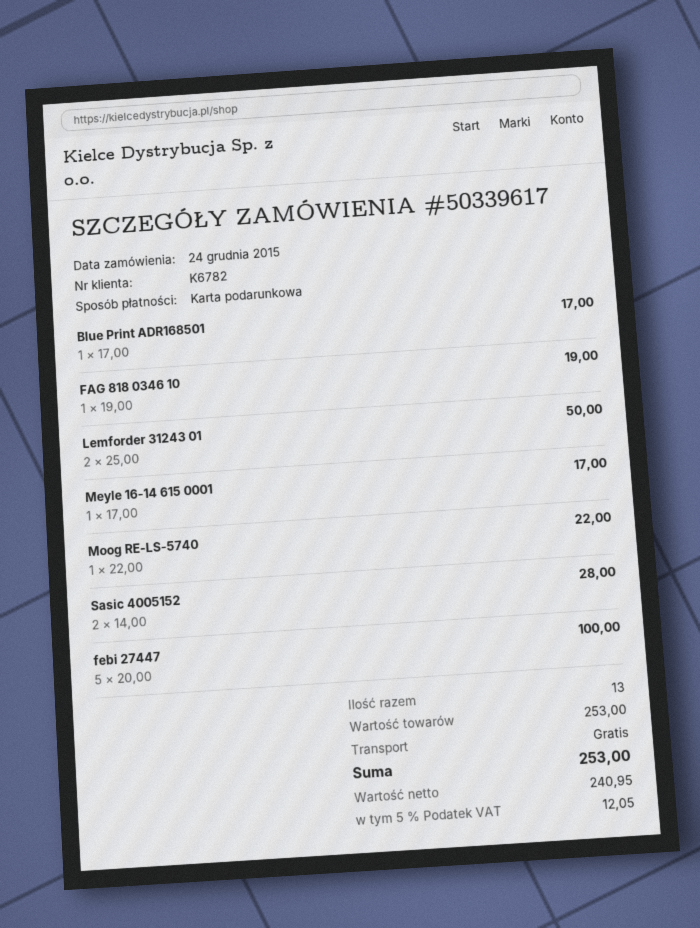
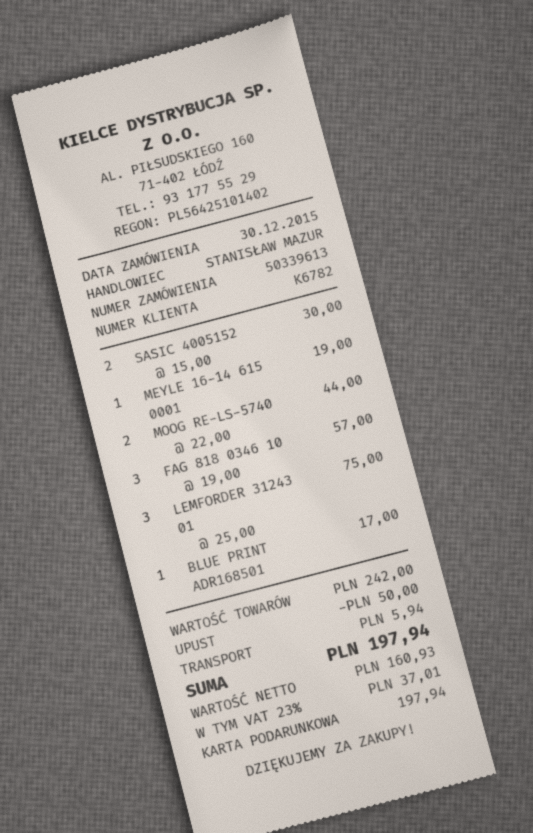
order number: 50339617 -> 50339613
order date: 2015-12-24 -> 2015-12-30
FAG 818 0346 10: 1 x 19.00 = 19.00 -> 3 x 19.00 = 57.00
Lemforder 31243 01: 2 x 25.00 = 50.00 -> 3 x 25.00 = 75.00
Meyle 16-14 615 0001: 1 x 17.00 = 17.00 -> 1 x 19.00 = 19.00
Moog RE-LS-5740: 1 x 22.00 = 22.00 -> 2 x 22.00 = 44.00
Sasic 4005152: 2 x 14.00 = 28.00 -> 2 x 15.00 = 30.00
febi 27447: 5 x 20.00 = 100.00 -> none
subtotal: 253.00 -> 242.00
discount: none -> 50.00
shipping: 0.00 -> 5.94
net: 240.95 -> 160.93
tax: 5% = 12.05 -> 23% = 37.01
total: 253.00 -> 197.94

